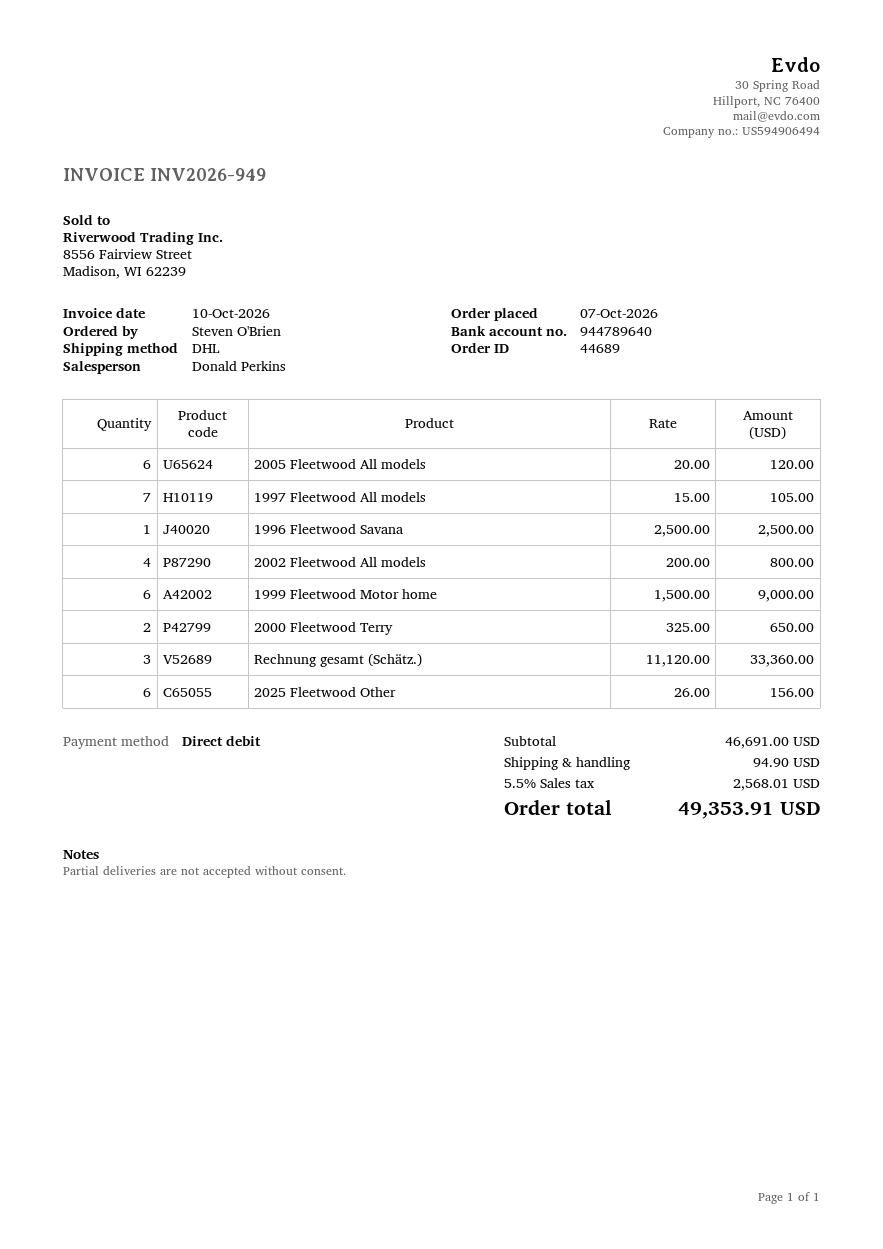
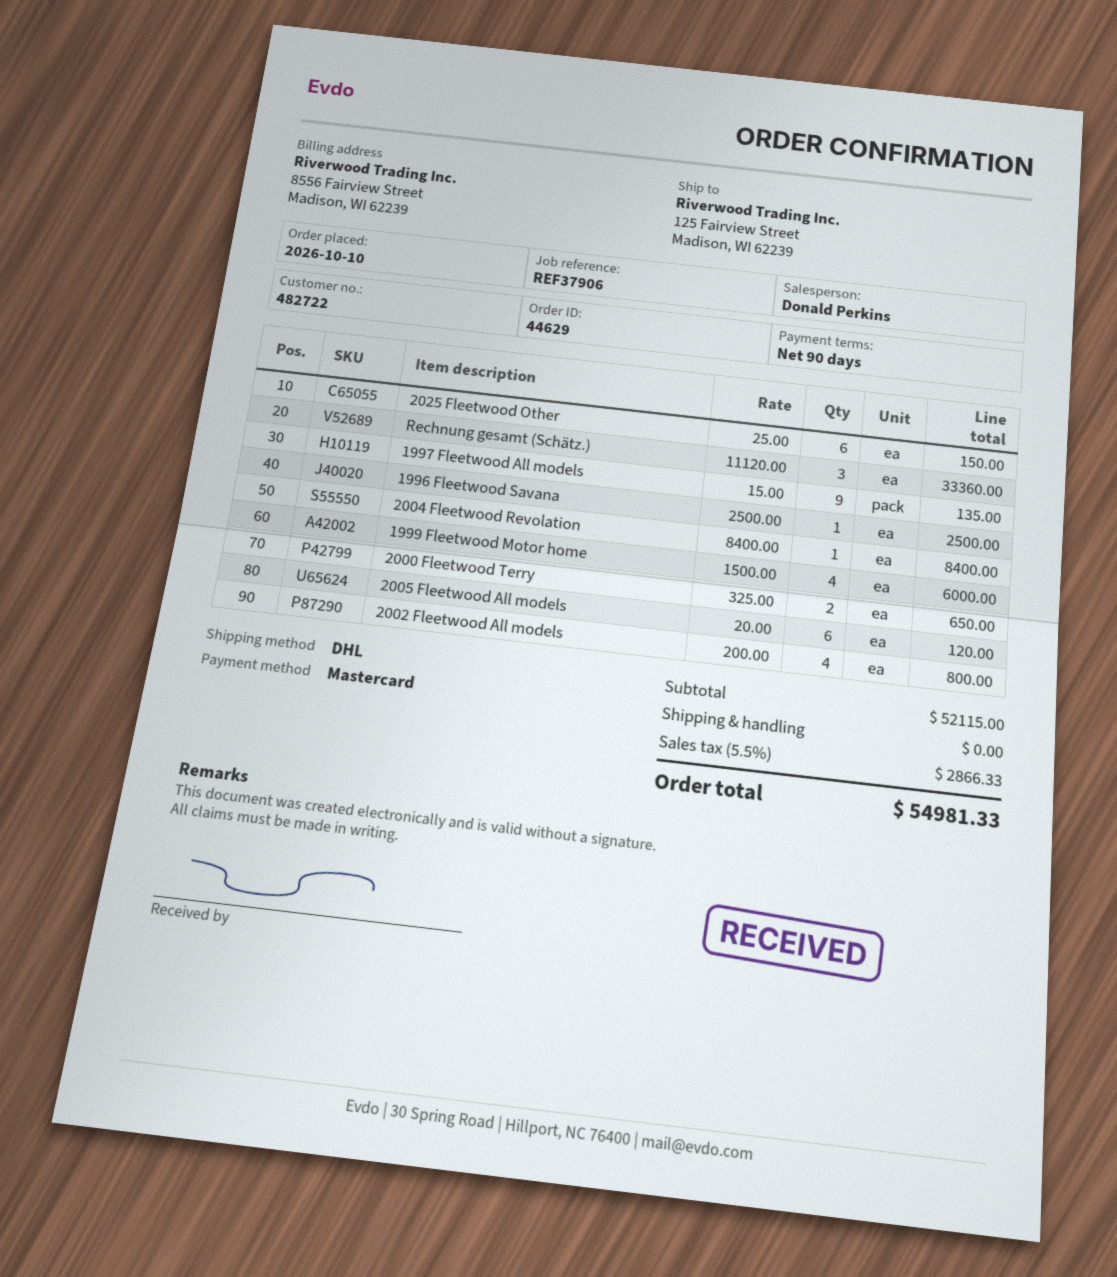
order number: 44689 -> 44629
order date: 2026-10-07 -> 2026-10-10
payment method: direct debit -> Mastercard
1997 Fleetwood All models: 7 x 15.00 = 105.00 -> 9 x 15.00 = 135.00
1999 Fleetwood Motor home: 6 x 1500.00 = 9000.00 -> 4 x 1500.00 = 6000.00
2025 Fleetwood Other: 6 x 26.00 = 156.00 -> 6 x 25.00 = 150.00
2004 Fleetwood Revolation: none -> 1 x 8400.00 = 8400.00
subtotal: 46691.00 -> 52115.00
shipping: 94.90 -> 0.00
tax: 5.5% = 2568.01 -> 5.5% = 2866.33
total: 49353.91 -> 54981.33

